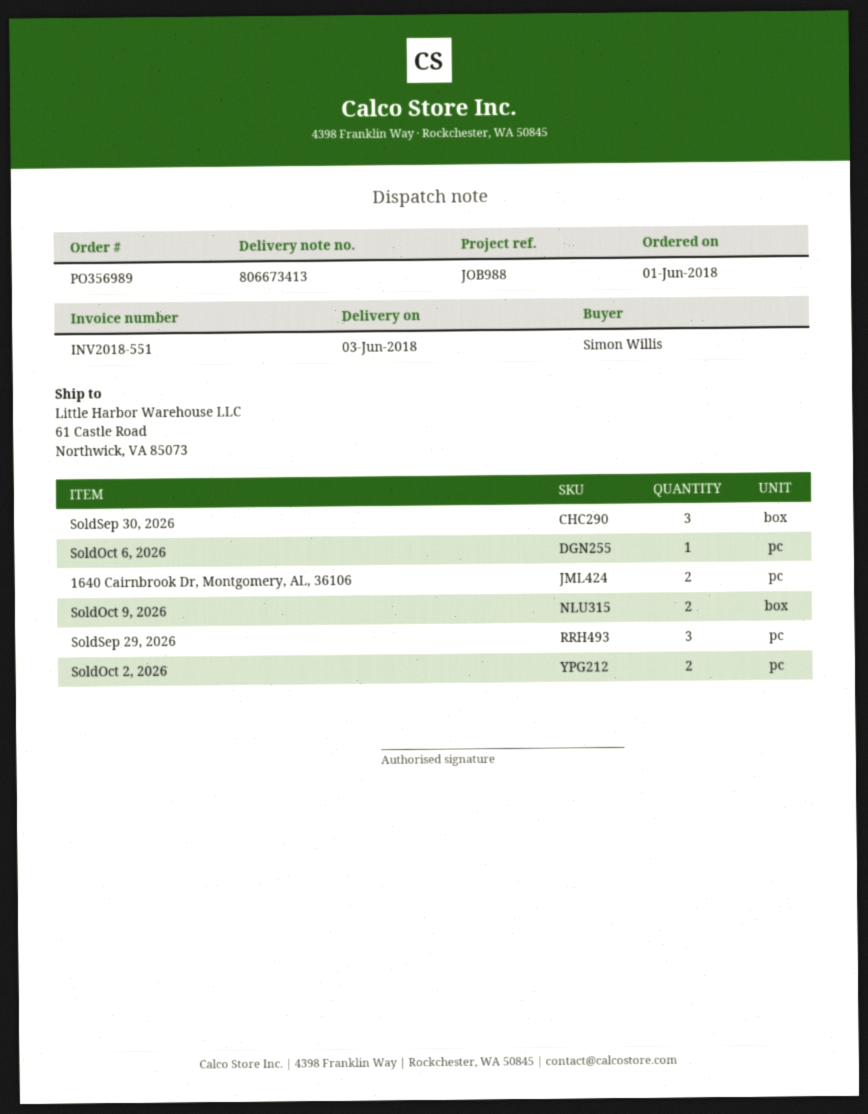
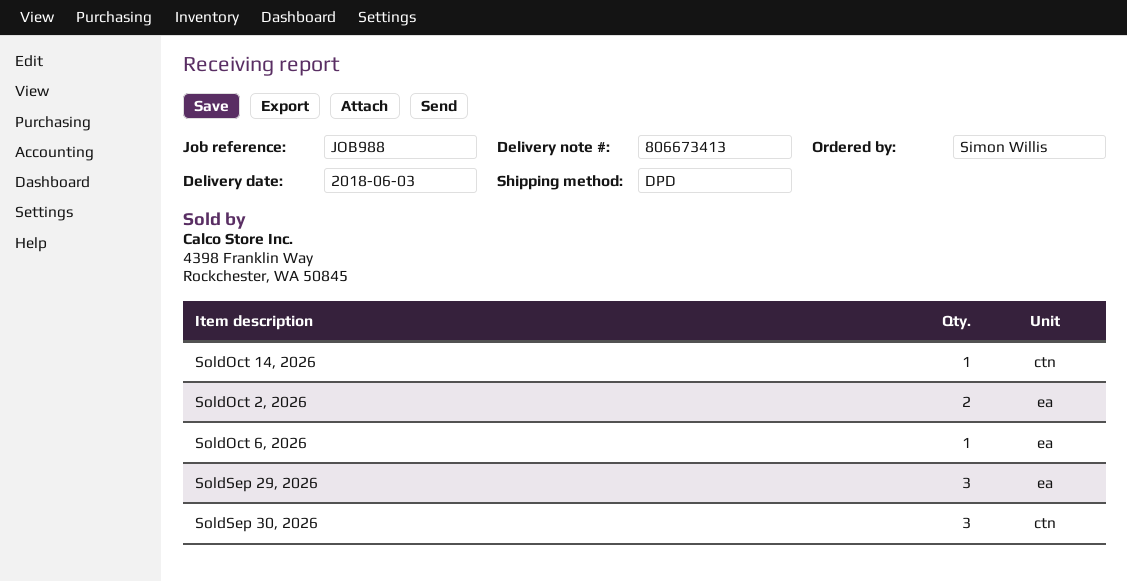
1640 Cairnbrook Dr, Montgomery, AL, 36106: 2 -> none
SoldOct 9, 2026: 2 -> none
SoldOct 14, 2026: none -> 1

